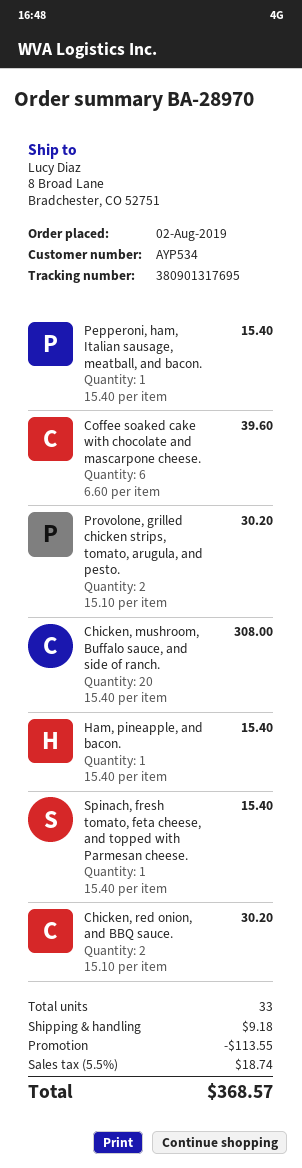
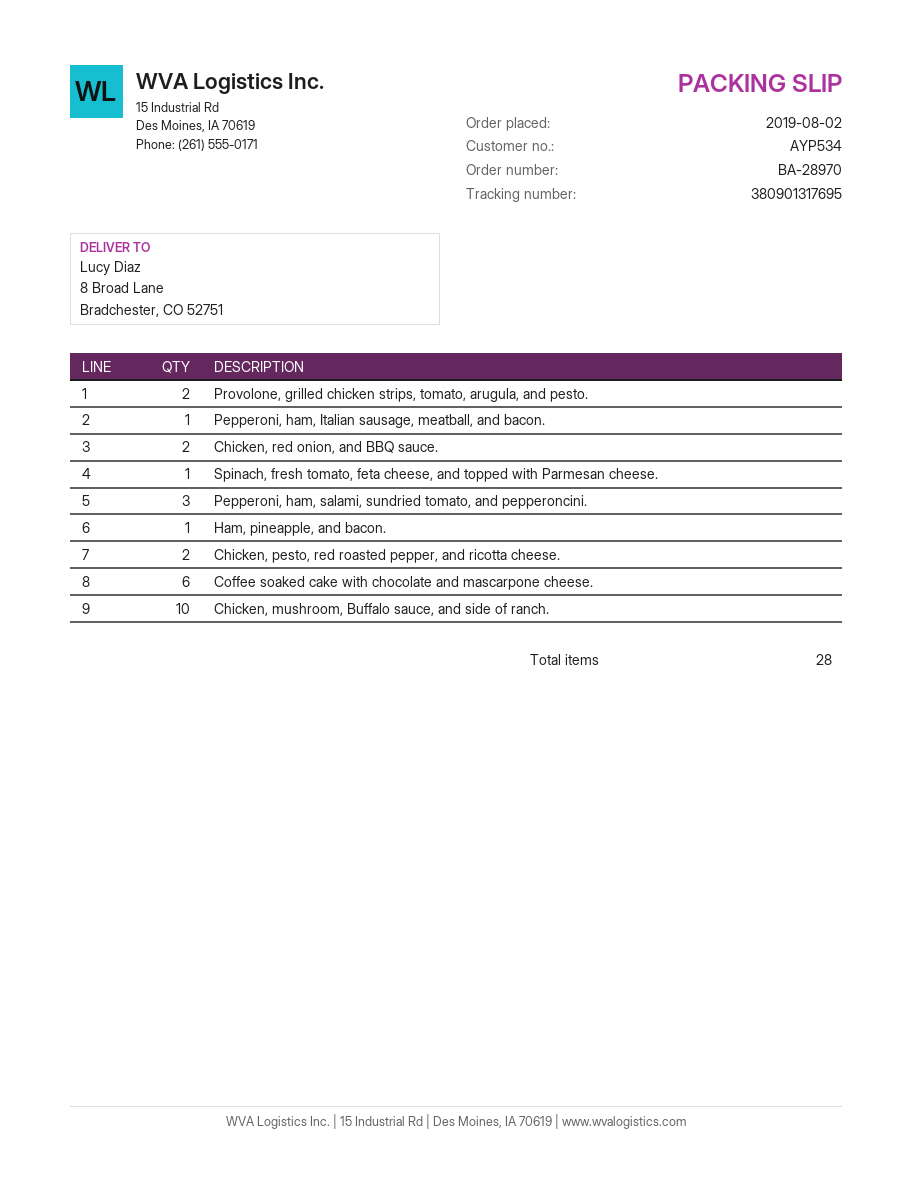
Chicken, mushroom, Buffalo sauce, and side of ranch.: 20 -> 10
Pepperoni, ham, salami, sundried tomato, and pepperoncini.: none -> 3
Chicken, pesto, red roasted pepper, and ricotta cheese.: none -> 2
total quantity: 33 -> 28

